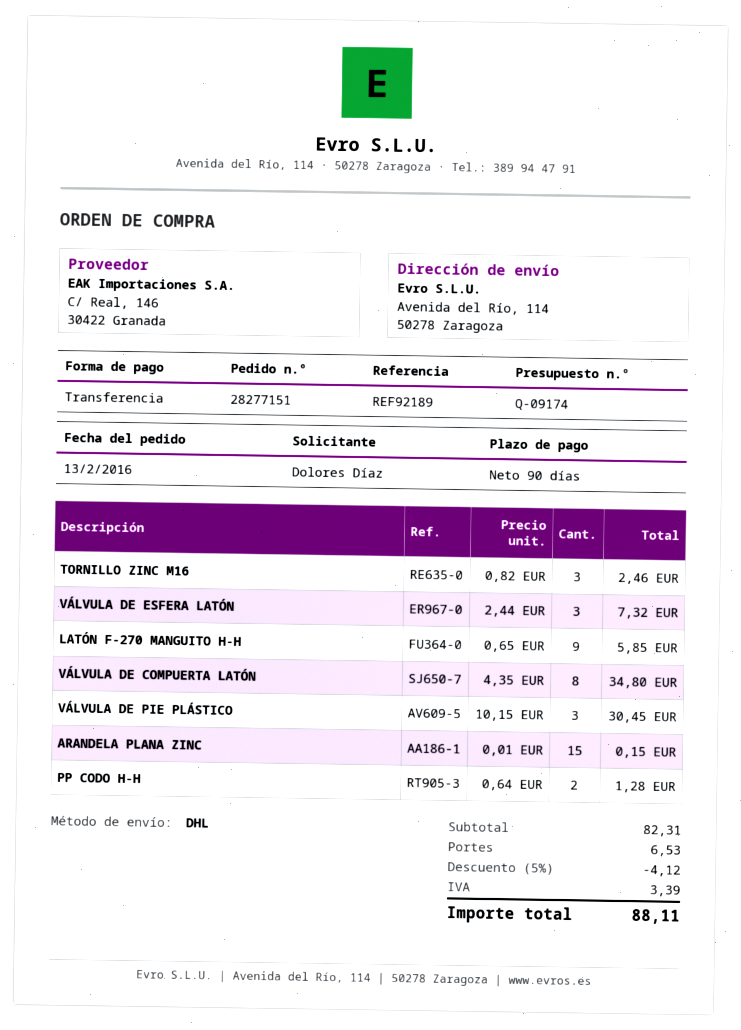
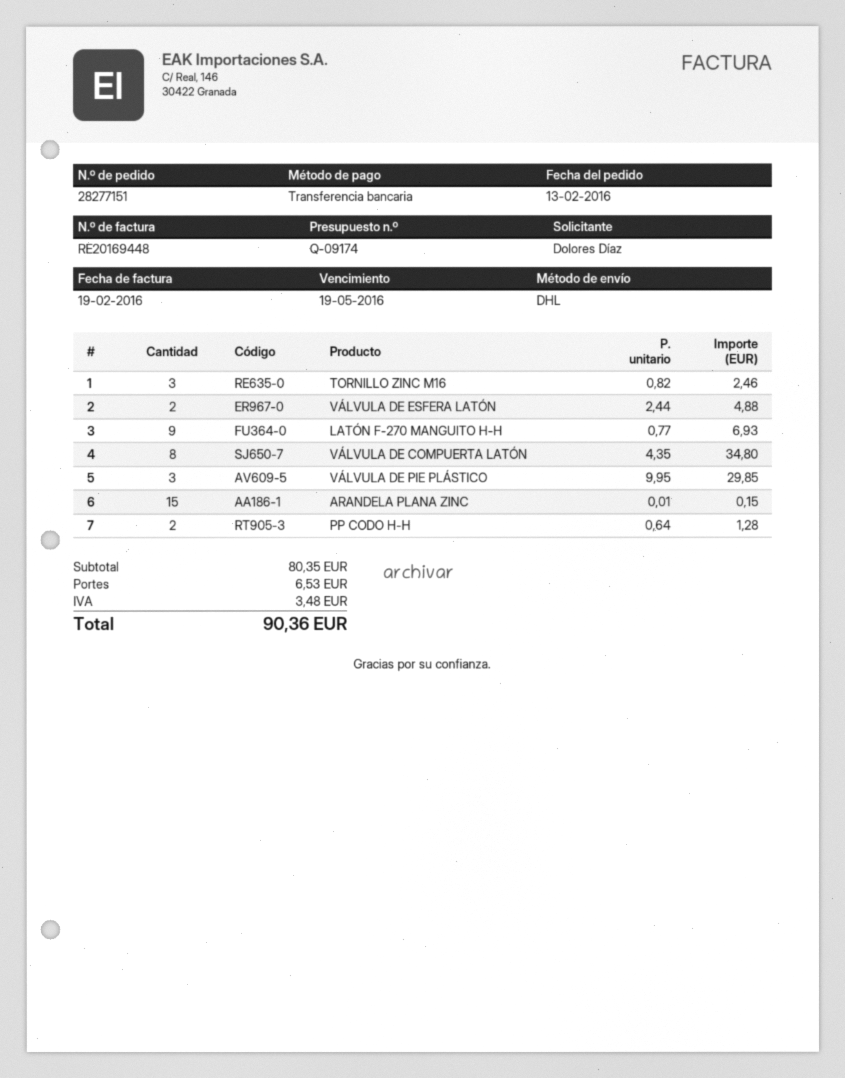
VÁLVULA DE ESFERA LATÓN: 3 x 2.44 = 7.32 -> 2 x 2.44 = 4.88
LATÓN F-270 MANGUITO H-H: 9 x 0.65 = 5.85 -> 9 x 0.77 = 6.93
VÁLVULA DE PIE PLÁSTICO: 3 x 10.15 = 30.45 -> 3 x 9.95 = 29.85
subtotal: 82.31 -> 80.35
discount: 5% = 4.12 -> none
tax: 3.39 -> 3.48
total: 88.11 -> 90.36

